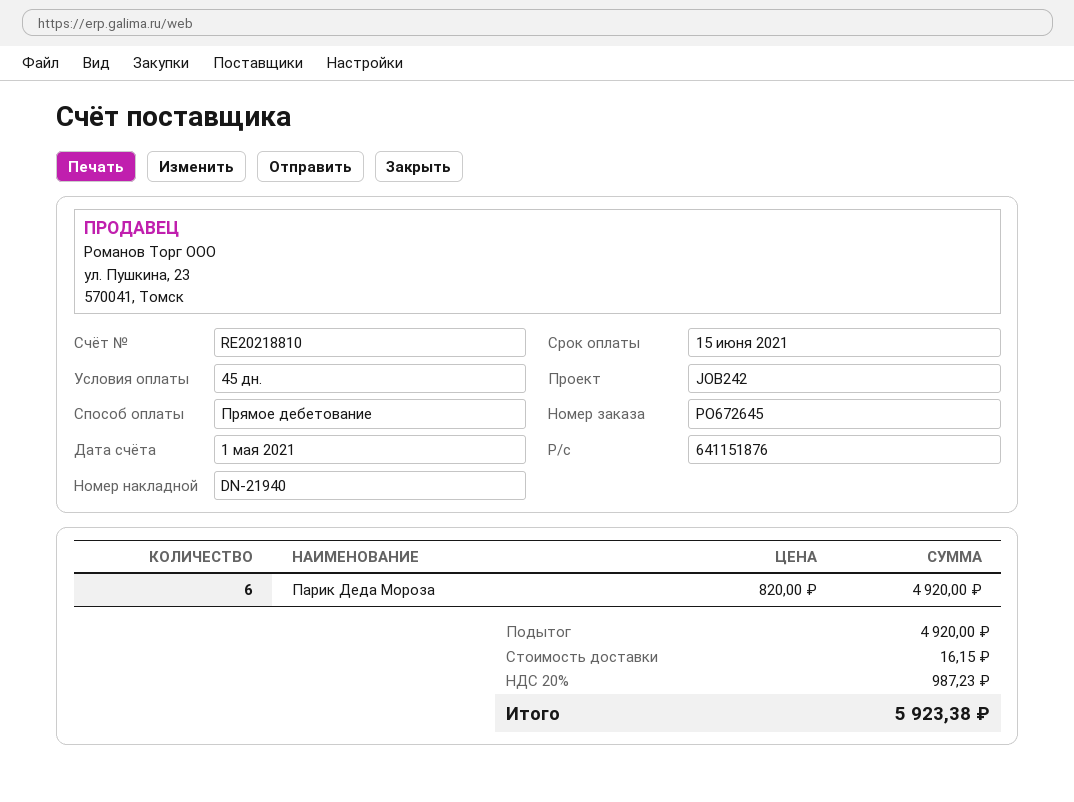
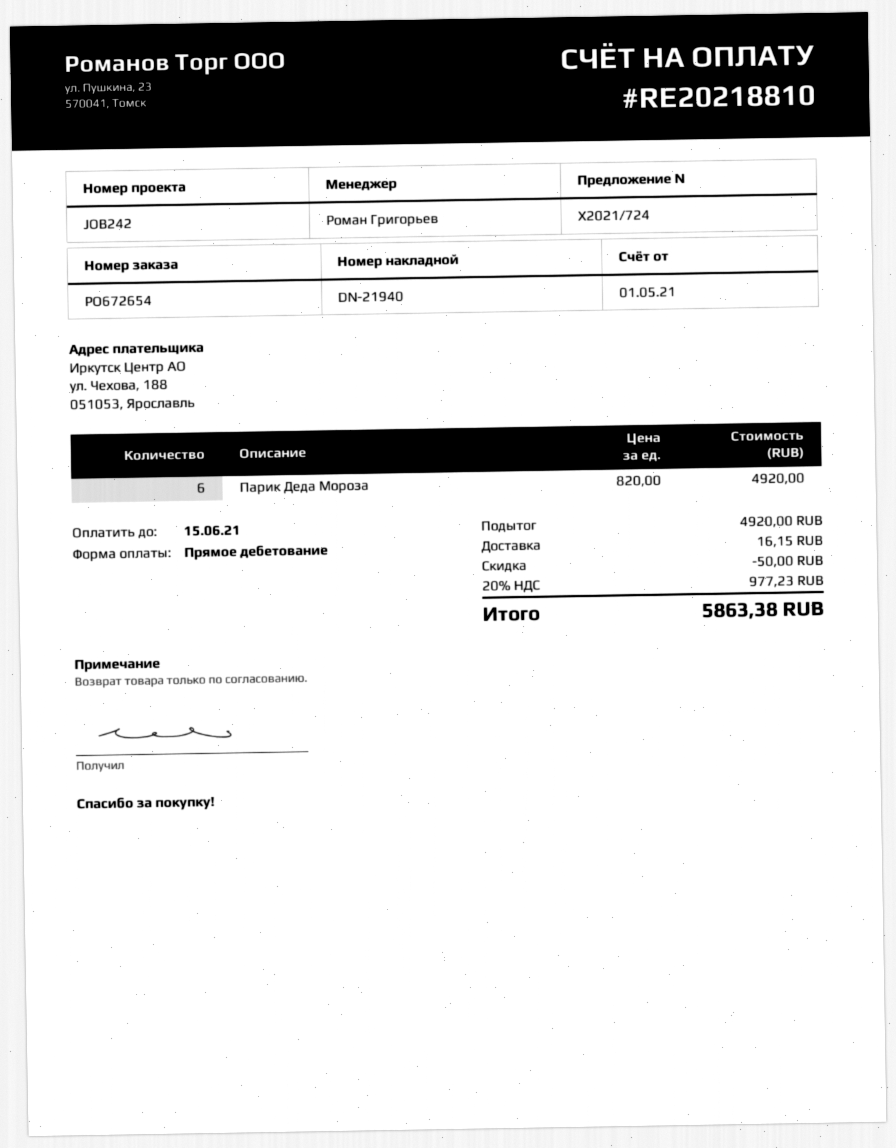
order number: PO672645 -> PO672654
discount: none -> 50.00
tax: 20% = 987.23 -> 20% = 977.23
total: 5923.38 -> 5863.38

